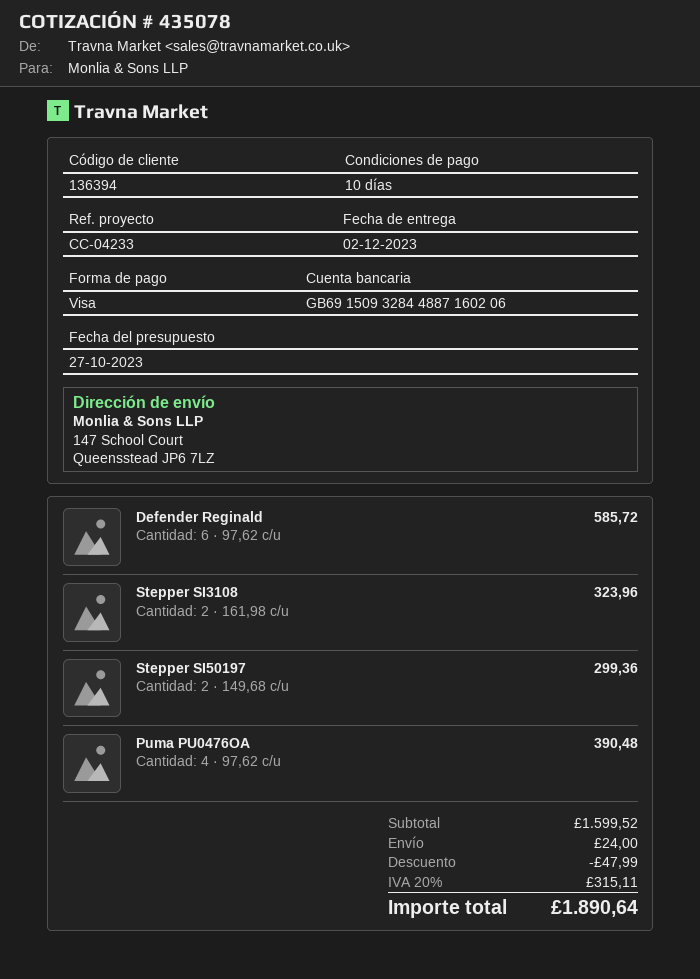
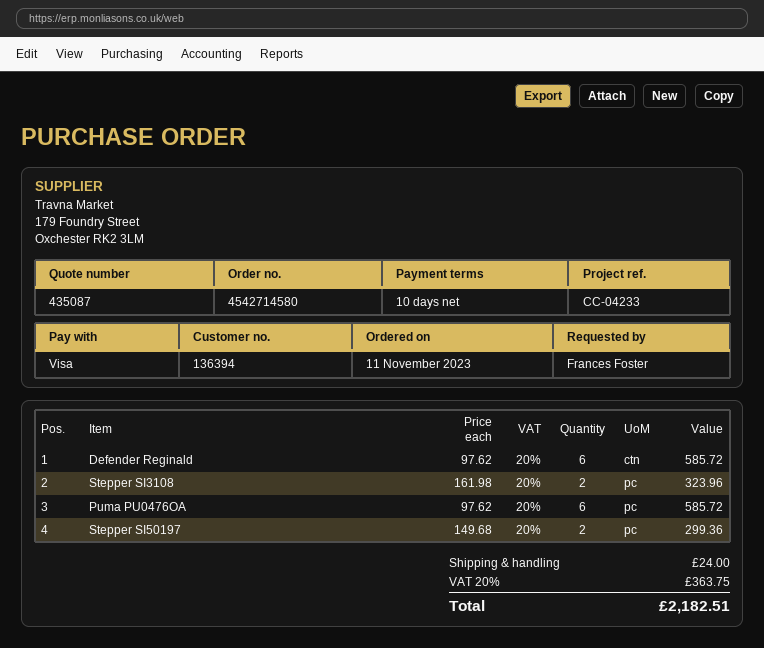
quote number: 435078 -> 435087
Puma PU0476OA: 4 x 97.62 = 390.48 -> 6 x 97.62 = 585.72
discount: 47.99 -> none
tax: 20% = 315.11 -> 20% = 363.75
total: 1890.64 -> 2182.51

